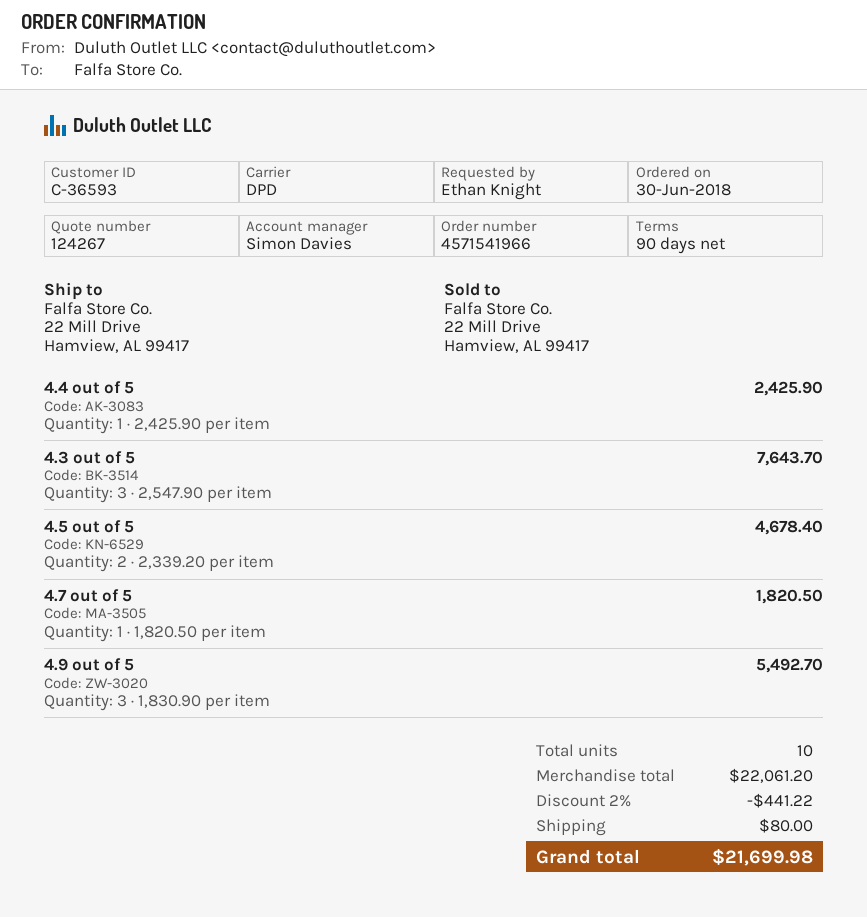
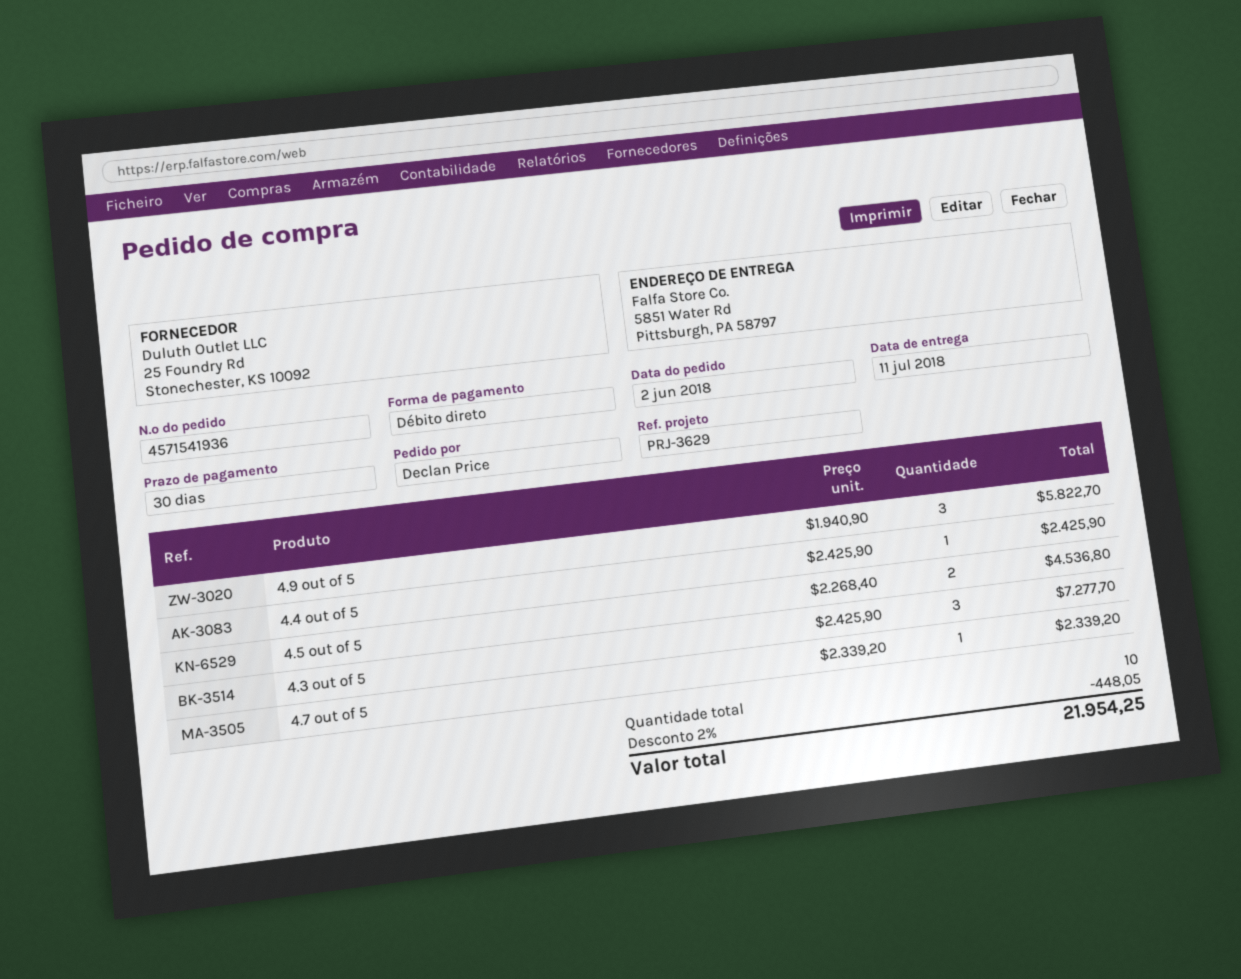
order number: 4571541966 -> 4571541936
order date: 2018-06-30 -> 2018-06-02
payment terms: 90 days -> 30 days
ordered by: Ethan Knight -> Declan Price
ship to: 22 Mill Drive, Hamview, AL 99417 -> 5851 Water Rd, Pittsburgh, PA 58797
4.3 out of 5: 3 x 2547.90 = 7643.70 -> 3 x 2425.90 = 7277.70
4.5 out of 5: 2 x 2339.20 = 4678.40 -> 2 x 2268.40 = 4536.80
4.7 out of 5: 1 x 1820.50 = 1820.50 -> 1 x 2339.20 = 2339.20
4.9 out of 5: 3 x 1830.90 = 5492.70 -> 3 x 1940.90 = 5822.70
discount: 2% = 441.22 -> 2% = 448.05
shipping: 80.00 -> none
total: 21699.98 -> 21954.25

